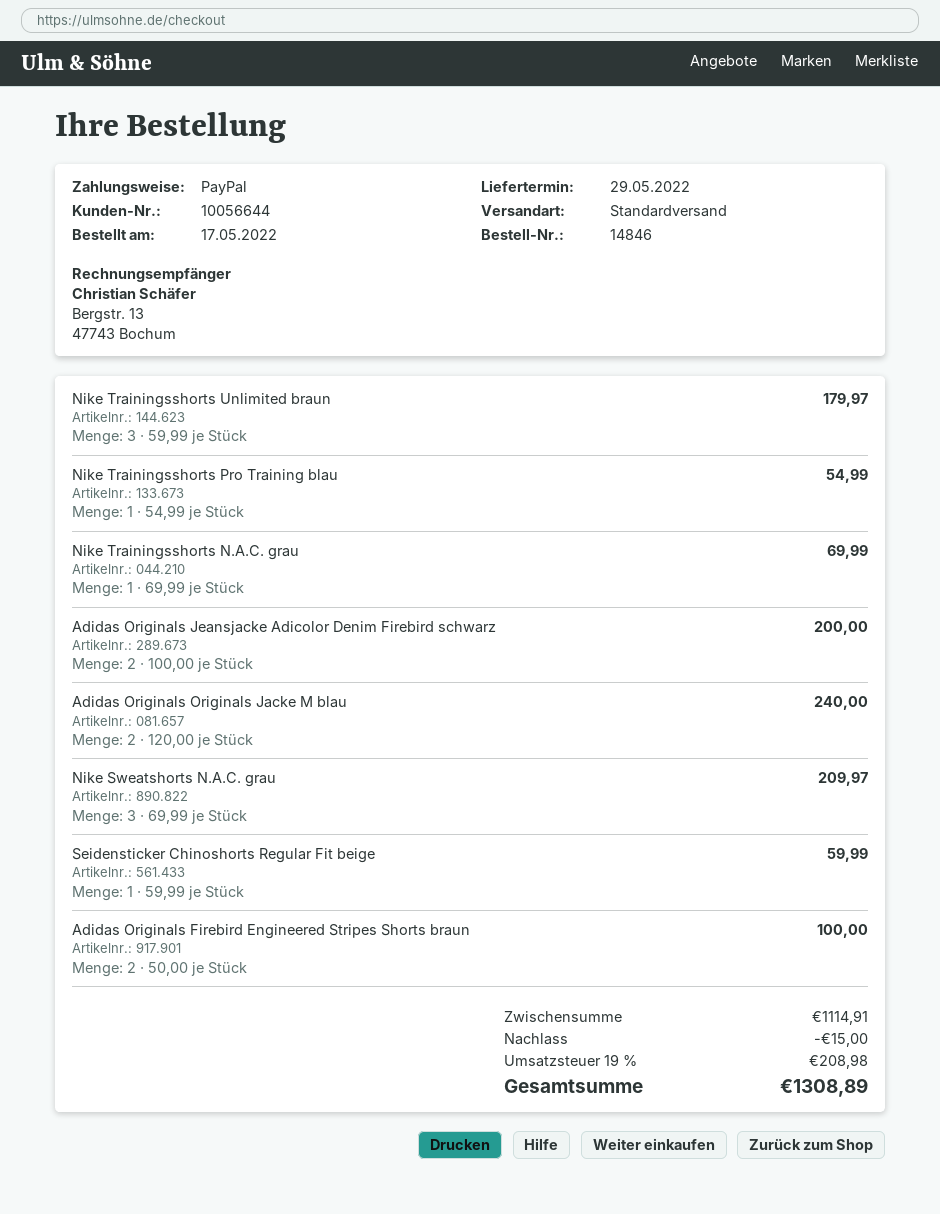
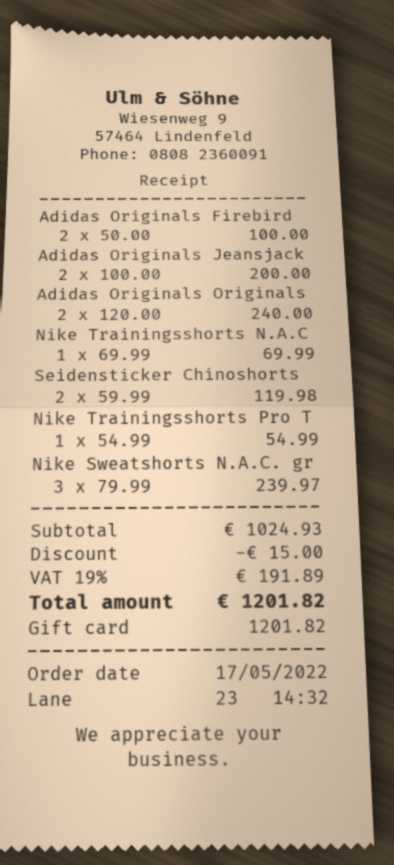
payment method: PayPal -> gift card
Nike Trainingsshorts Unlimited braun: 3 x 59.99 = 179.97 -> none
Nike Sweatshorts N.A.C. grau: 3 x 69.99 = 209.97 -> 3 x 79.99 = 239.97
Seidensticker Chinoshorts Regular Fit beige: 1 x 59.99 = 59.99 -> 2 x 59.99 = 119.98
subtotal: 1114.91 -> 1024.93
tax: 19% = 208.98 -> 19% = 191.89
total: 1308.89 -> 1201.82

